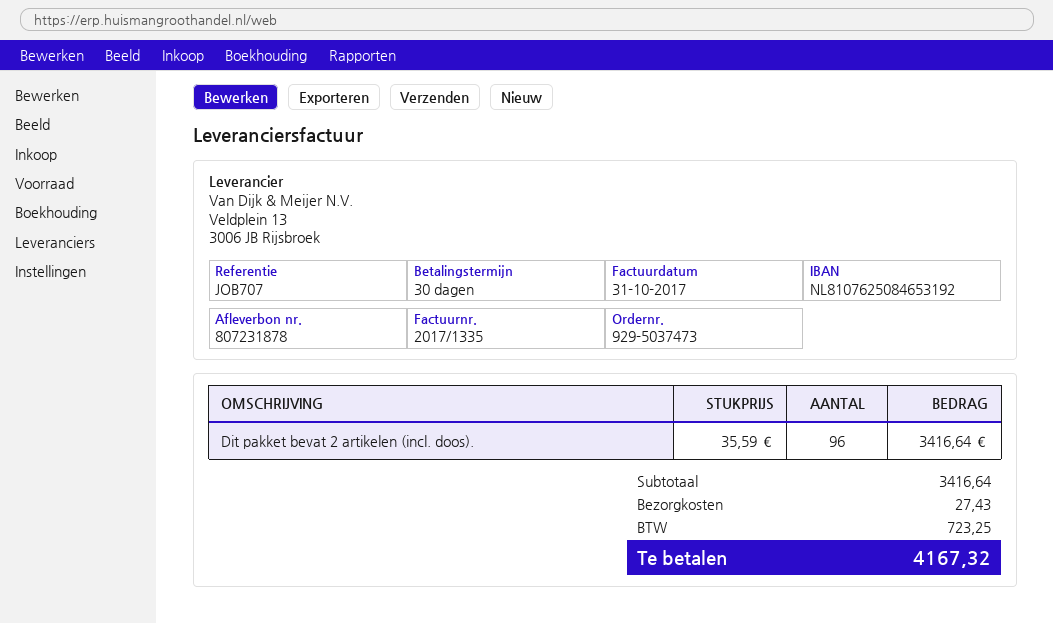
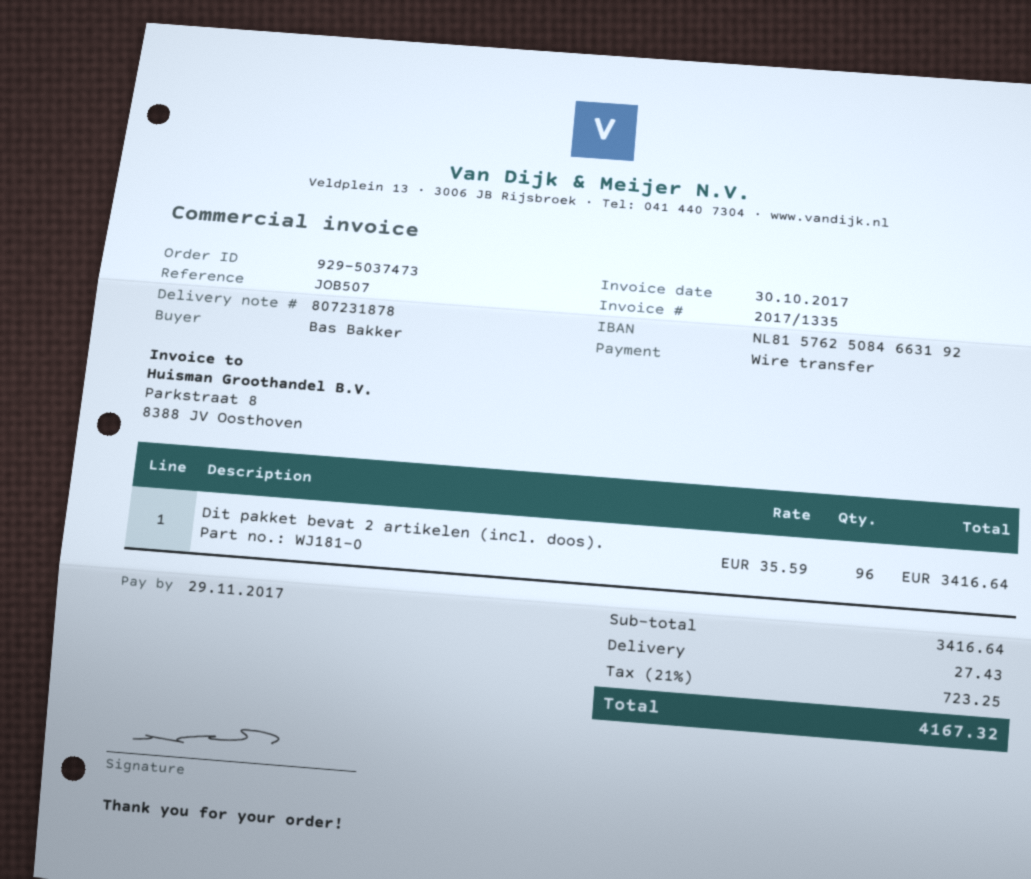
invoice date: 2017-10-31 -> 2017-10-30
reference: JOB707 -> JOB507
bank account: NL8107625084653192 -> NL8157625084663192

